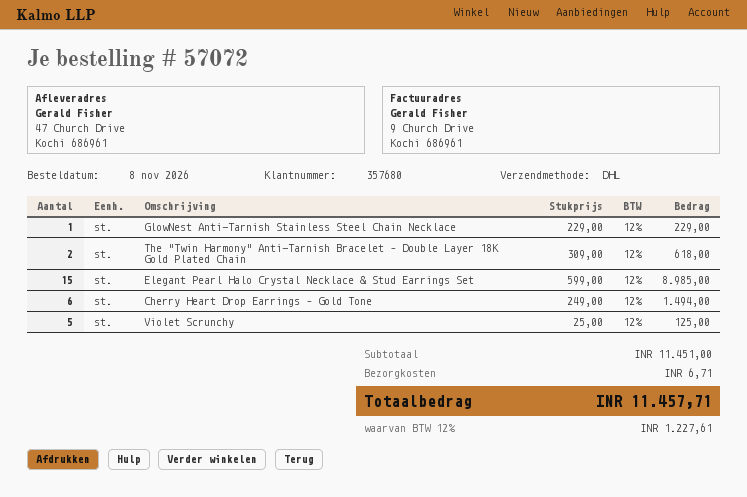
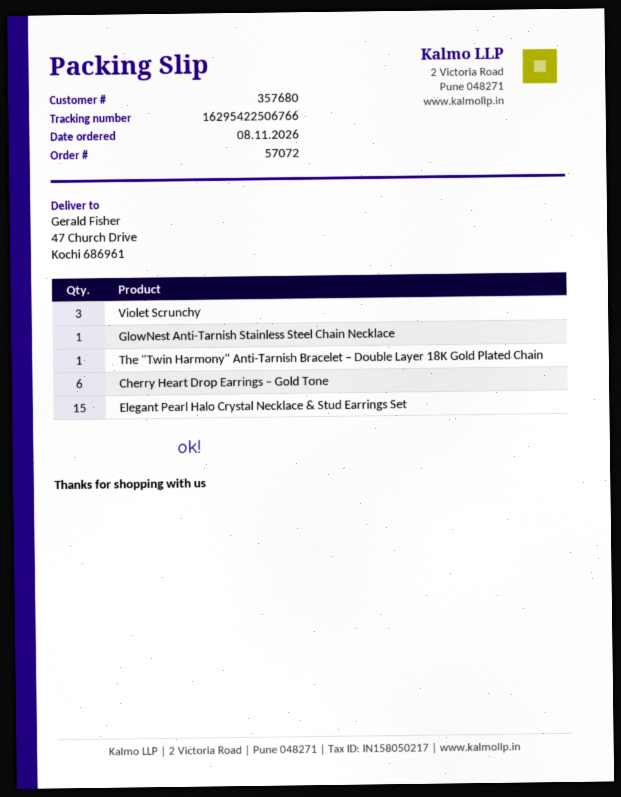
The "Twin Harmony" Anti-Tarnish Bracelet – Double Layer 18K Gold Plated Chain: 2 -> 1
Violet Scrunchy: 5 -> 3

